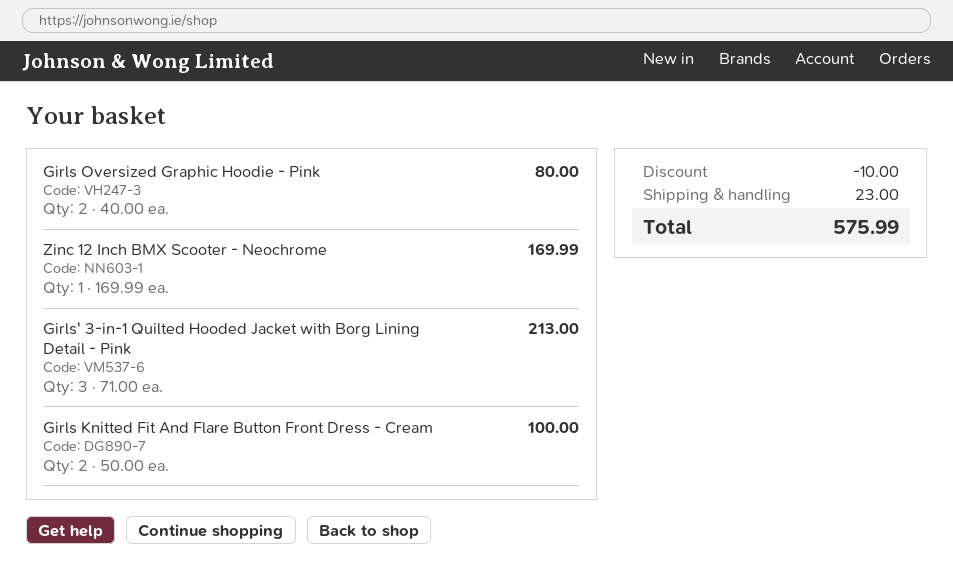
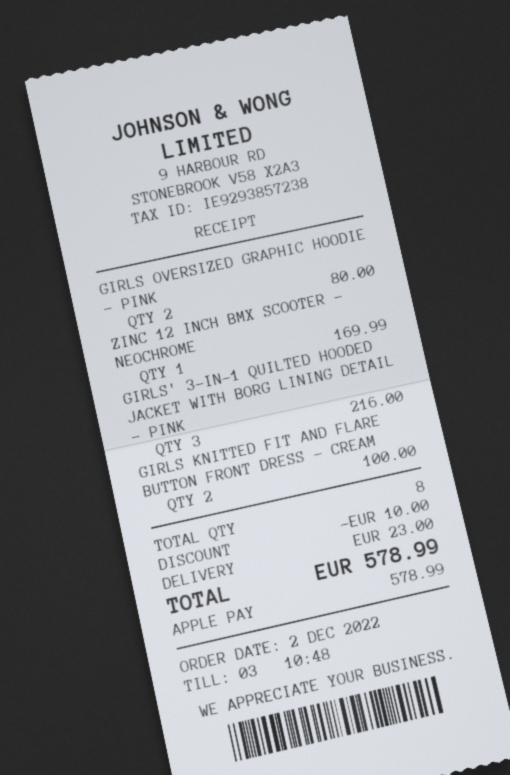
Girls' 3-in-1 Quilted Hooded Jacket with Borg Lining Detail - Pink: 3 for 213.00 -> 3 for 216.00
total: 575.99 -> 578.99

